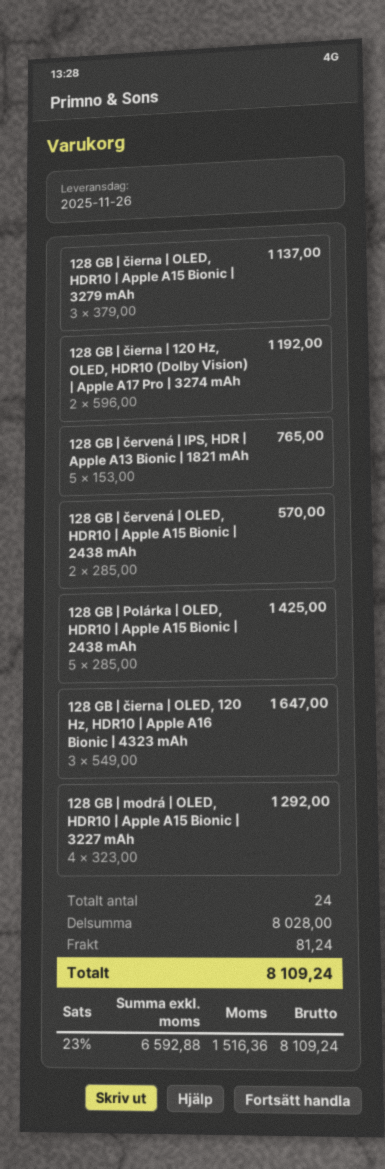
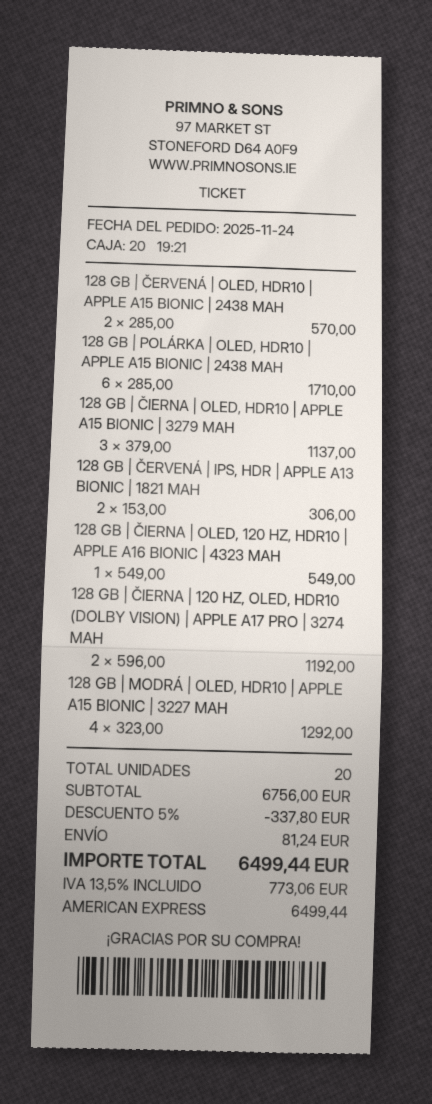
128 GB | červená | IPS, HDR | Apple A13 Bionic | 1821 mAh: 5 x 153.00 = 765.00 -> 2 x 153.00 = 306.00
128 GB | Polárka | OLED, HDR10 | Apple A15 Bionic | 2438 mAh: 5 x 285.00 = 1425.00 -> 6 x 285.00 = 1710.00
128 GB | čierna | OLED, 120 Hz, HDR10 | Apple A16 Bionic | 4323 mAh: 3 x 549.00 = 1647.00 -> 1 x 549.00 = 549.00
total quantity: 24 -> 20
subtotal: 8028.00 -> 6756.00
discount: none -> 5% = 337.80
tax: 23% = 1516.36 -> 13.5% = 773.06
total: 8109.24 -> 6499.44

